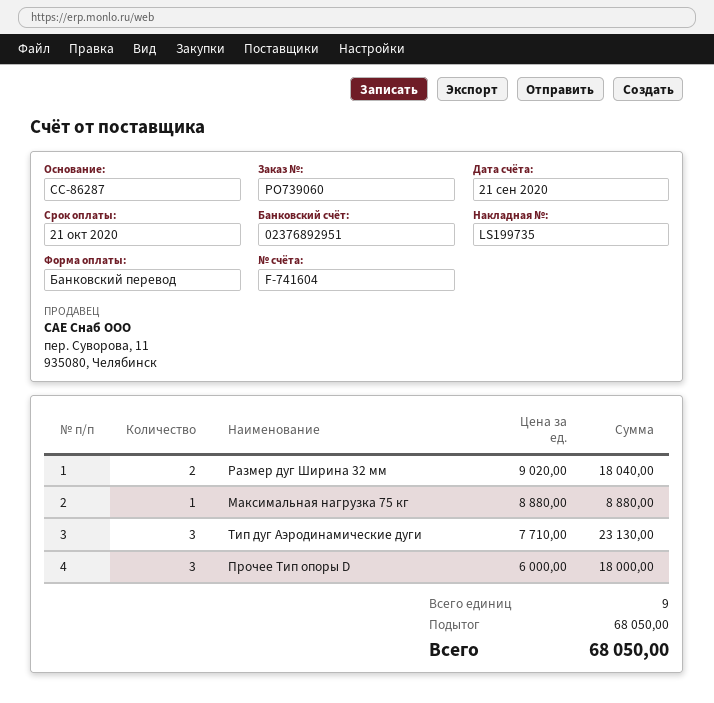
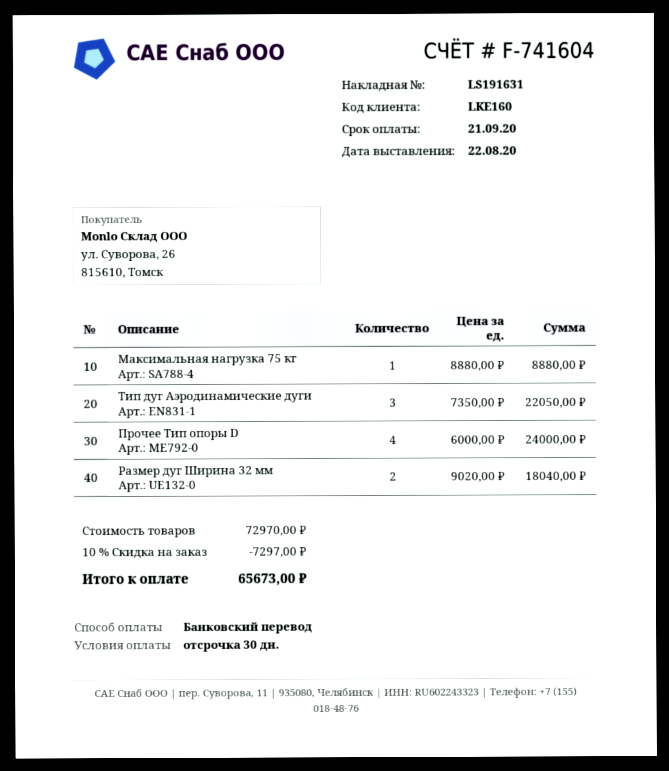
delivery note number: LS199735 -> LS191631
invoice date: 2020-09-21 -> 2020-08-22
due date: 2020-10-21 -> 2020-09-21
Тип дуг Аэродинамические дуги: 3 x 7710.00 = 23130.00 -> 3 x 7350.00 = 22050.00
Прочее Тип опоры D: 3 x 6000.00 = 18000.00 -> 4 x 6000.00 = 24000.00
subtotal: 68050.00 -> 72970.00
discount: none -> 10% = 7297.00
total: 68050.00 -> 65673.00

